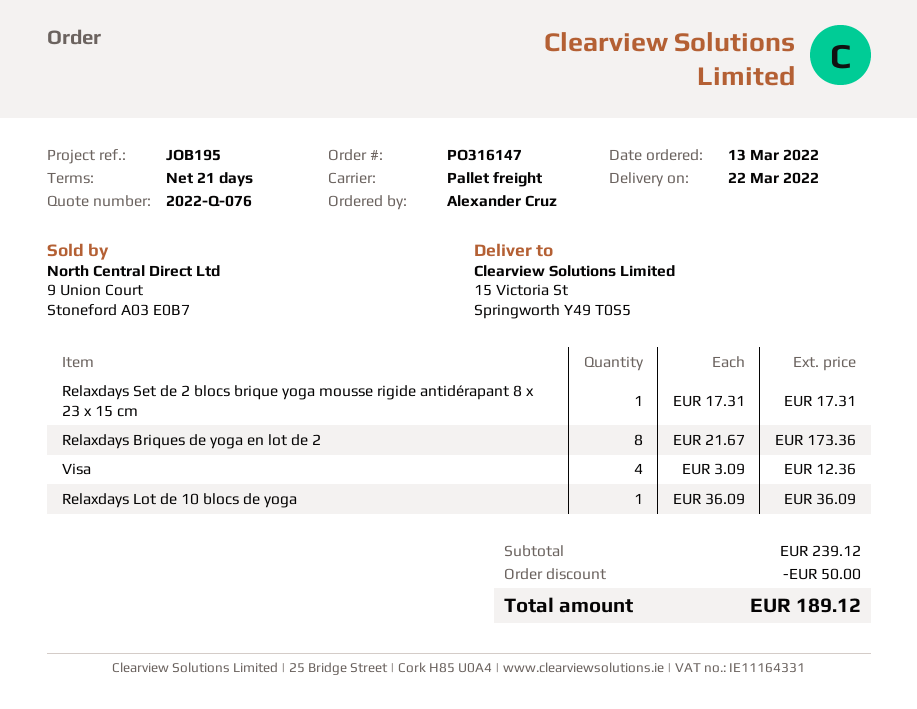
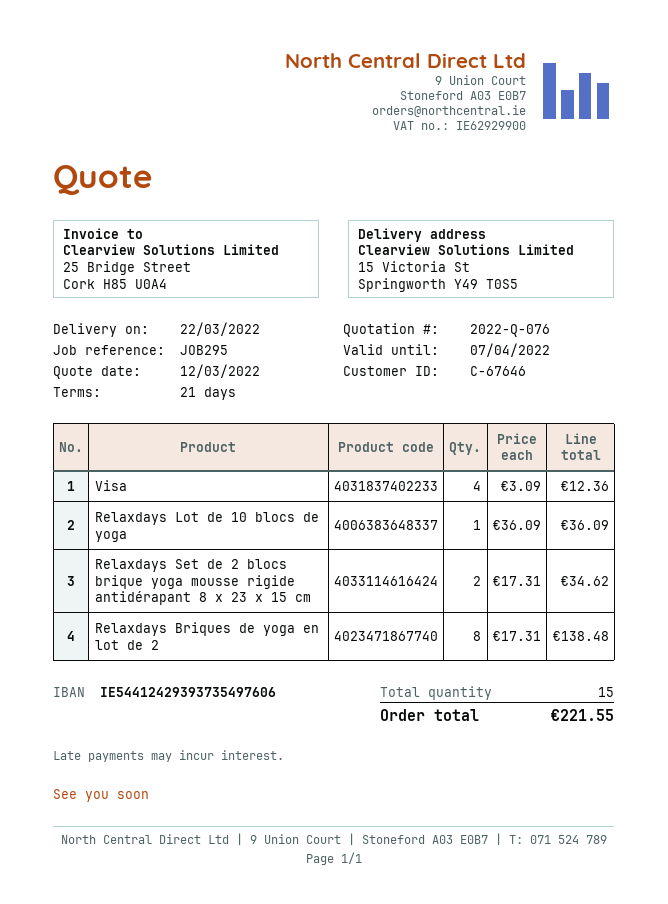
reference: JOB195 -> JOB295
Relaxdays Set de 2 blocs brique yoga mousse rigide antidérapant 8 x 23 x 15 cm: 1 x 17.31 = 17.31 -> 2 x 17.31 = 34.62
Relaxdays Briques de yoga en lot de 2: 8 x 21.67 = 173.36 -> 8 x 17.31 = 138.48
discount: 50.00 -> none
total: 189.12 -> 221.55

